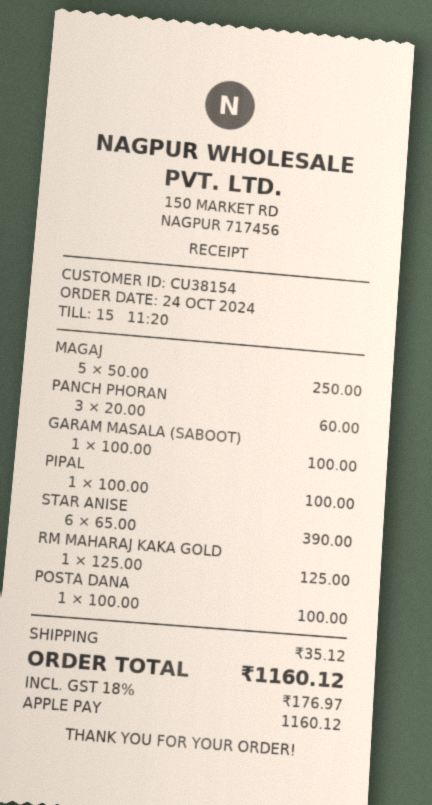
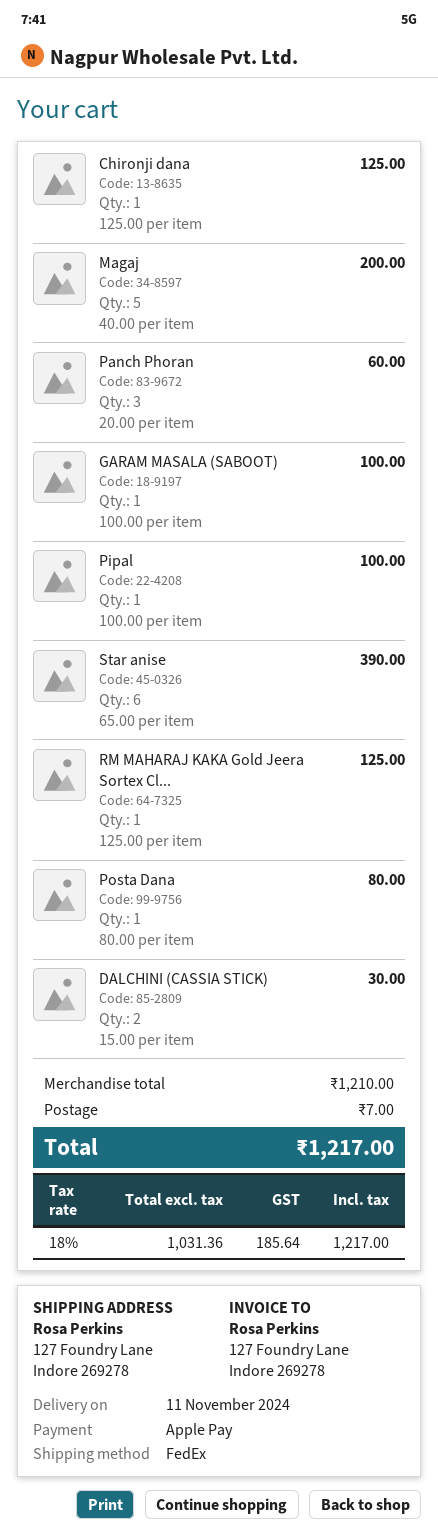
MAGAJ: 5 x 50.00 = 250.00 -> 5 x 40.00 = 200.00
POSTA DANA: 1 x 100.00 = 100.00 -> 1 x 80.00 = 80.00
Chironji dana: none -> 1 x 125.00 = 125.00
DALCHINI (CASSIA STICK): none -> 2 x 15.00 = 30.00
shipping: 35.12 -> 7.00
tax: 18% = 176.97 -> 18% = 185.64
total: 1160.12 -> 1217.00

